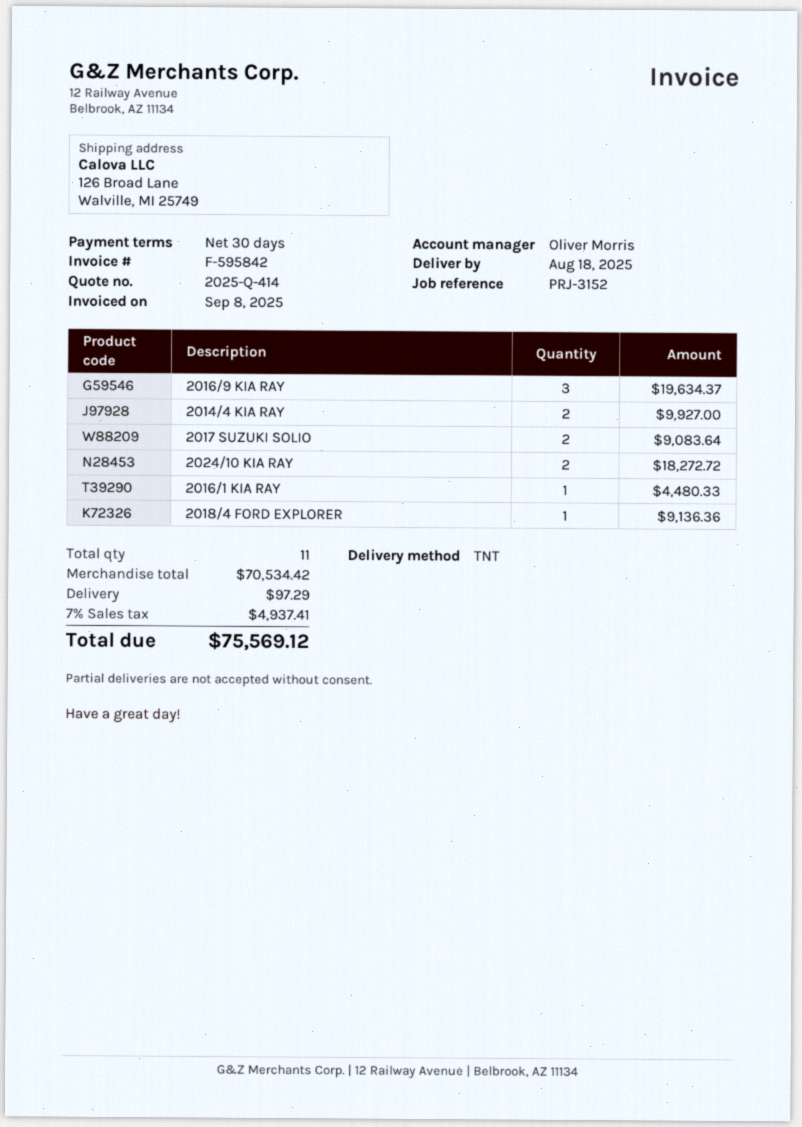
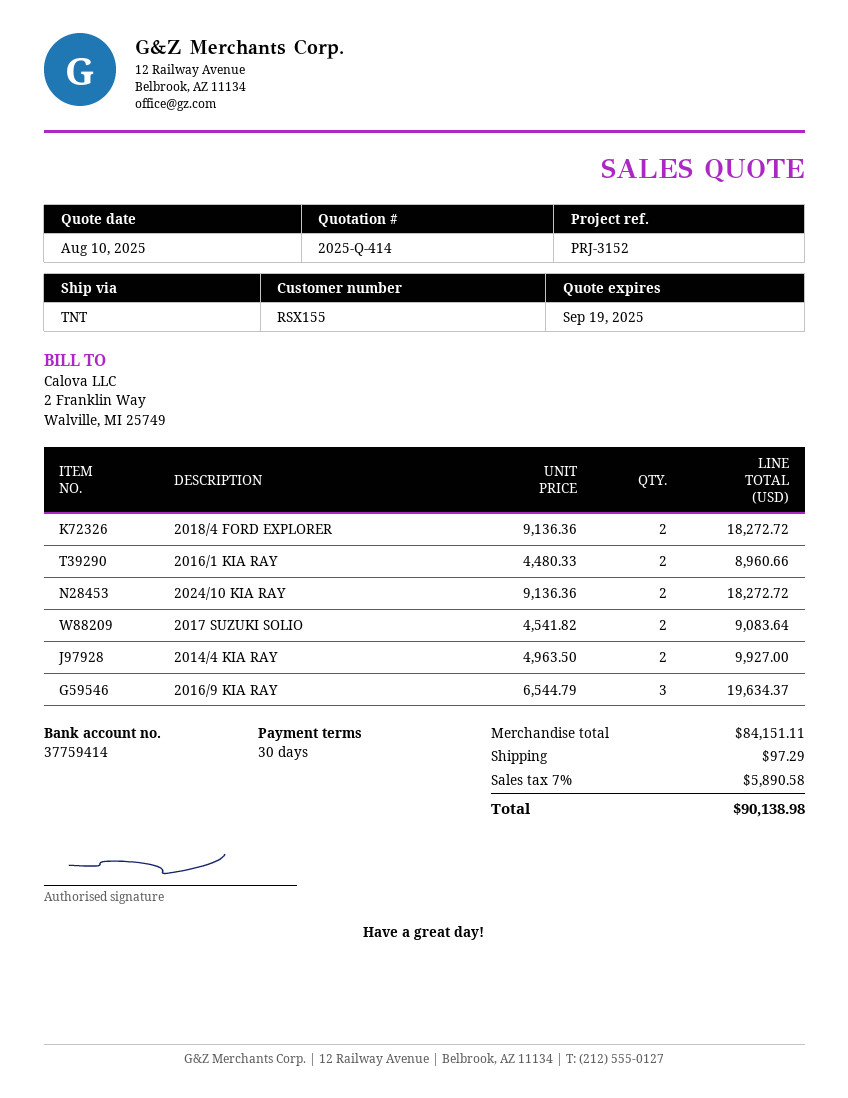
2016/1 KIA RAY: 1 for 4480.33 -> 2 for 8960.66
2018/4 FORD EXPLORER: 1 for 9136.36 -> 2 for 18272.72
subtotal: 70534.42 -> 84151.11
tax: 7% = 4937.41 -> 7% = 5890.58
total: 75569.12 -> 90138.98

